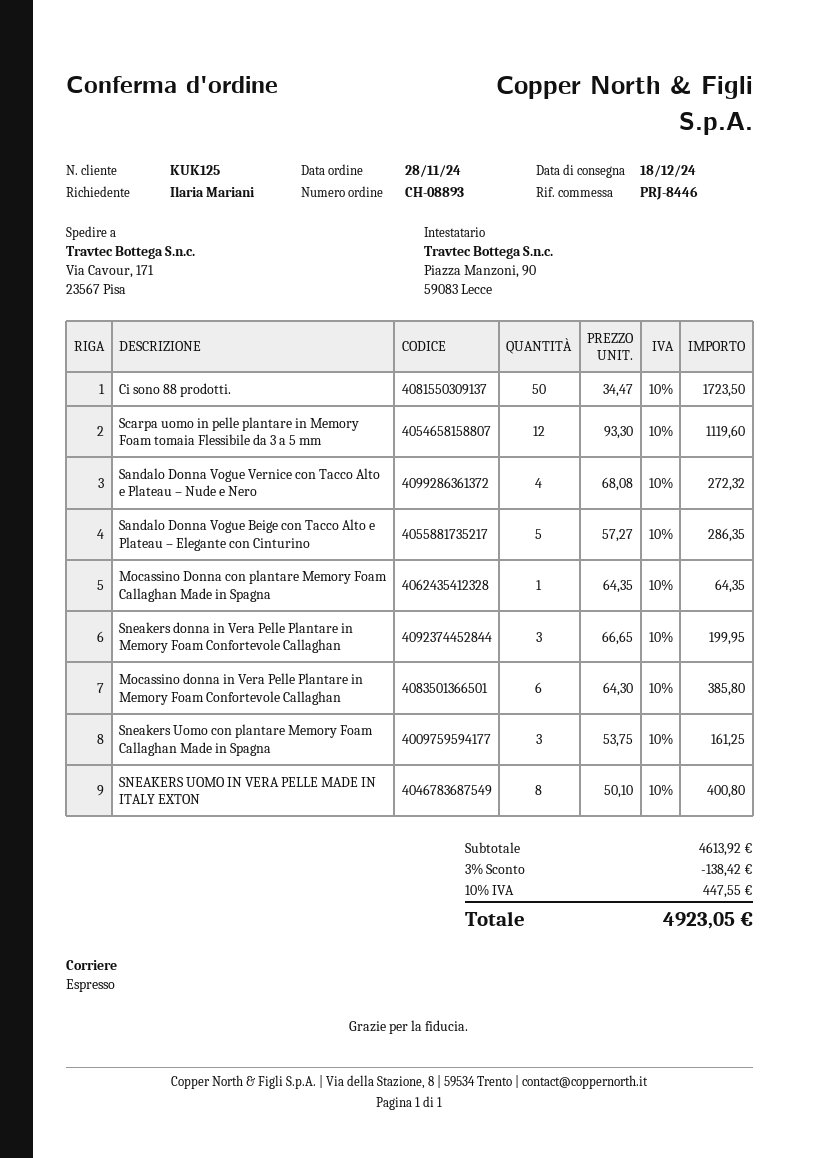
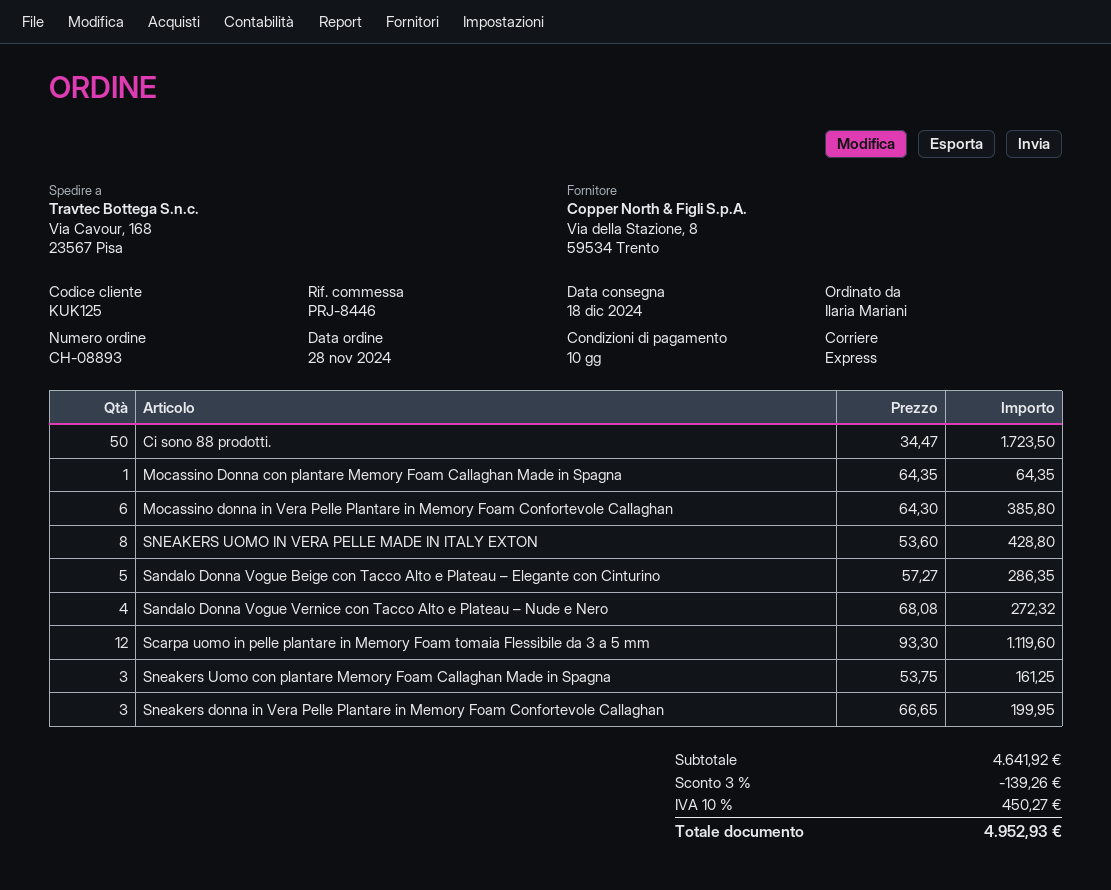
ship to: Via Cavour, 171, 23567 Pisa -> Via Cavour, 168, 23567 Pisa
SNEAKERS UOMO IN VERA PELLE MADE IN ITALY EXTON: 8 x 50.10 = 400.80 -> 8 x 53.60 = 428.80
subtotal: 4613.92 -> 4641.92
discount: 3% = 138.42 -> 3% = 139.26
tax: 10% = 447.55 -> 10% = 450.27
total: 4923.05 -> 4952.93

